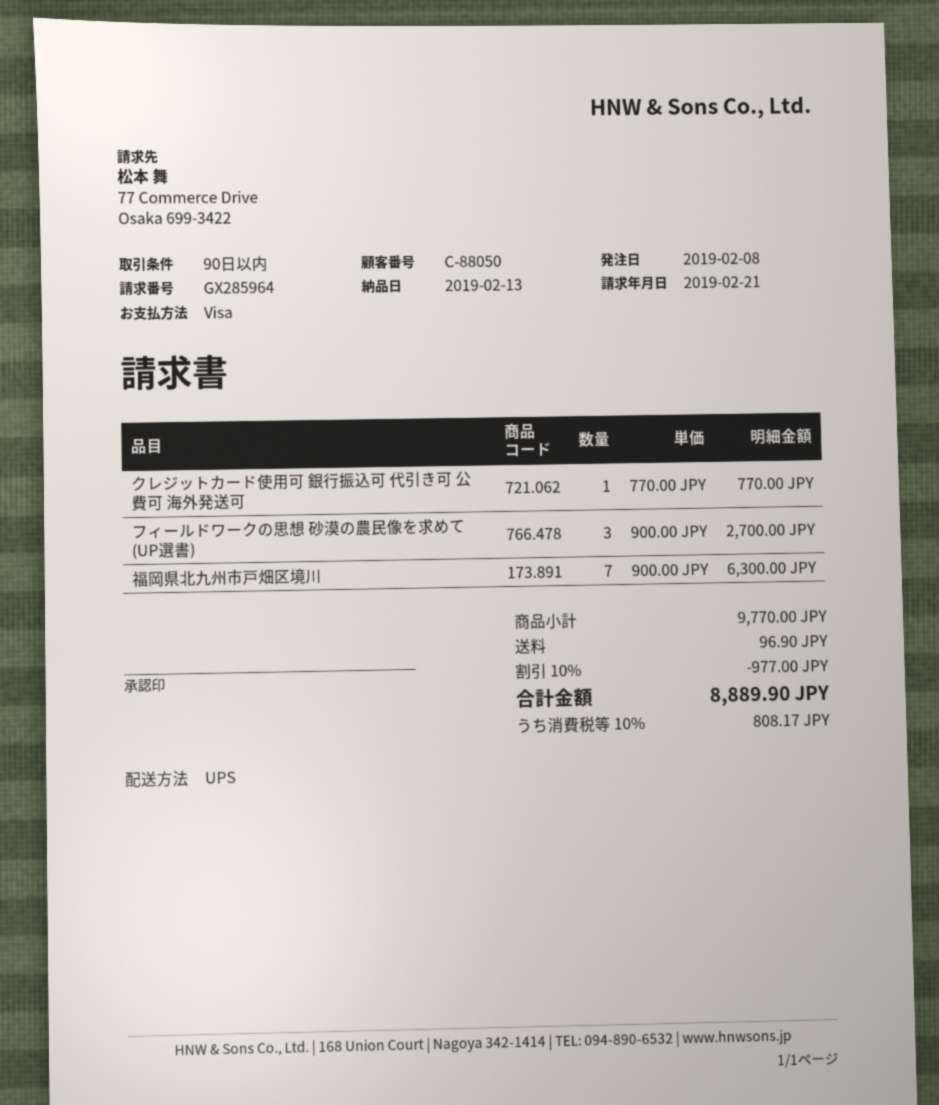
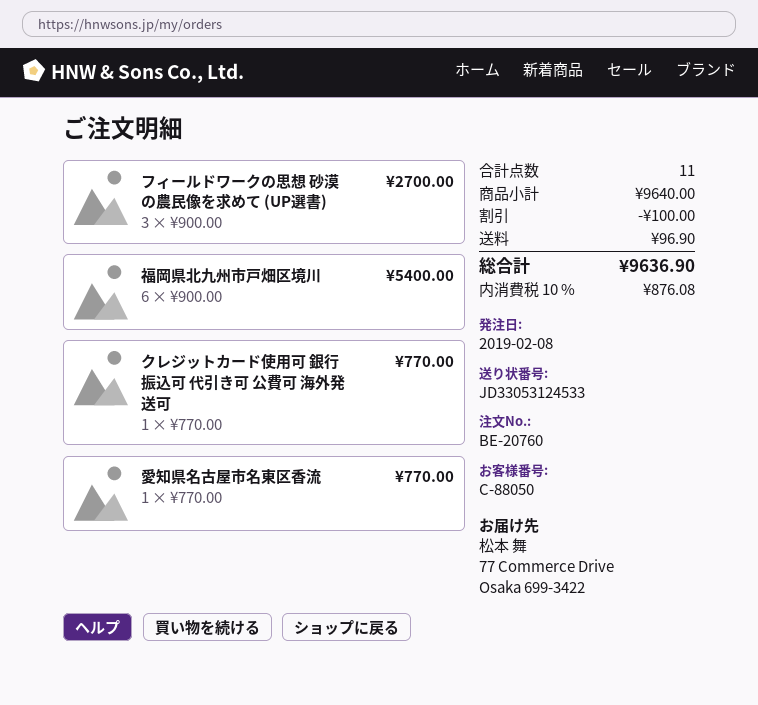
福岡県北九州市戸畑区境川: 7 x 900.00 = 6300.00 -> 6 x 900.00 = 5400.00
愛知県名古屋市名東区香流: none -> 1 x 770.00 = 770.00
subtotal: 9770.00 -> 9640.00
discount: 977.00 -> 100.00
tax: 10% = 808.17 -> 10% = 876.08
total: 8889.90 -> 9636.90

